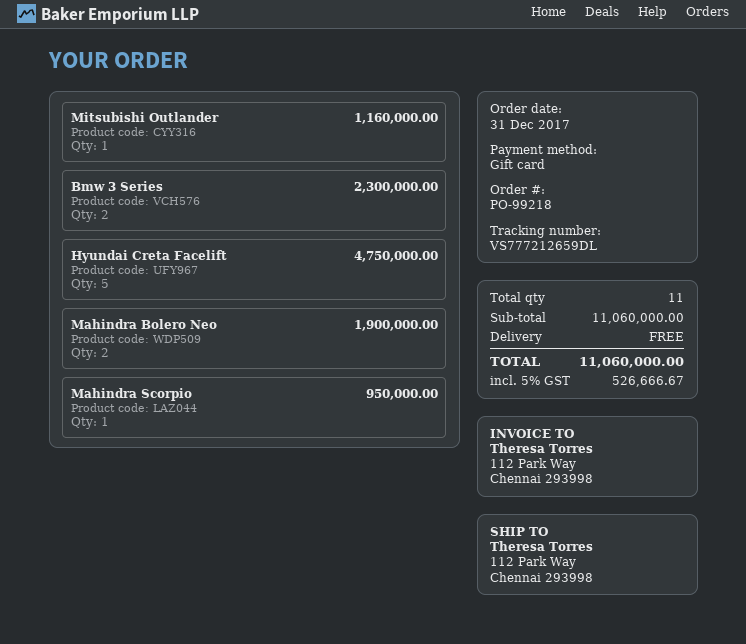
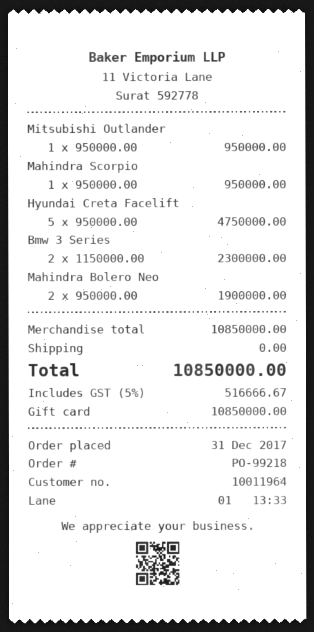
Mitsubishi Outlander: 1 for 1160000.00 -> 1 for 950000.00
subtotal: 11060000.00 -> 10850000.00
tax: 5% = 526666.67 -> 5% = 516666.67
total: 11060000.00 -> 10850000.00

